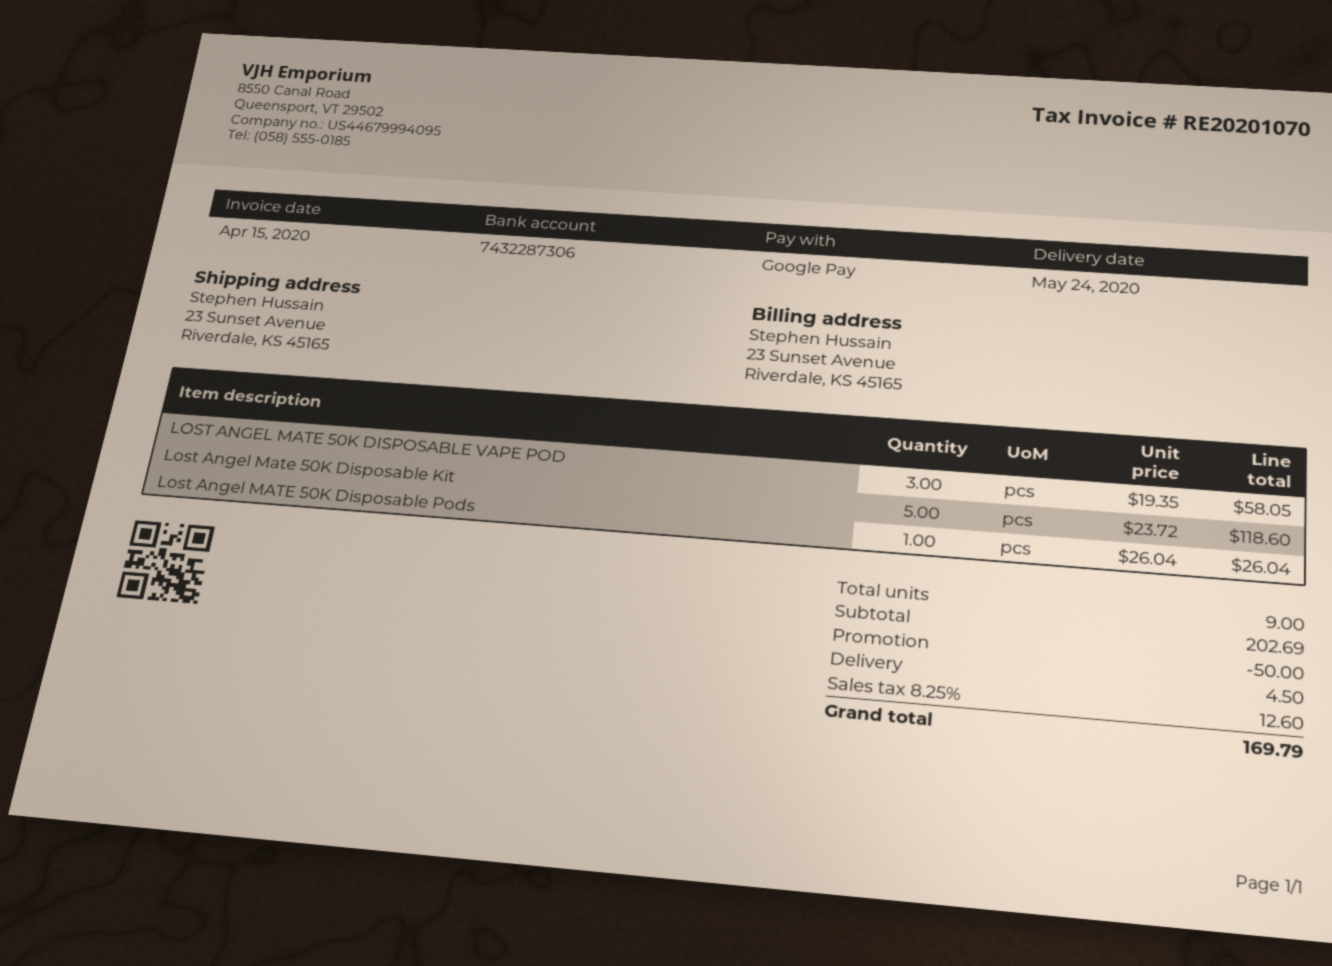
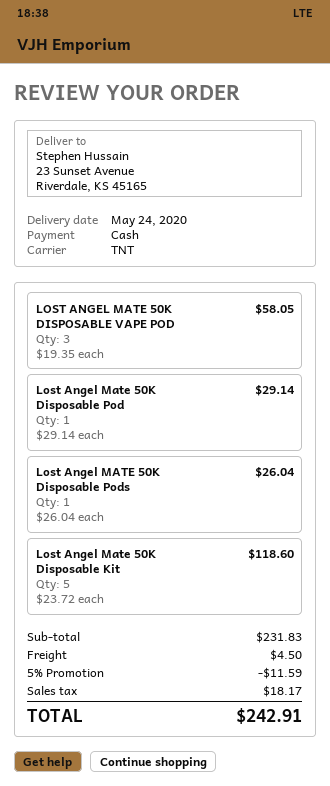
payment method: Google Pay -> cash
Lost Angel Mate 50K Disposable Pod: none -> 1 x 29.14 = 29.14
subtotal: 202.69 -> 231.83
discount: 50.00 -> 11.59
tax: 12.60 -> 18.17
total: 169.79 -> 242.91

